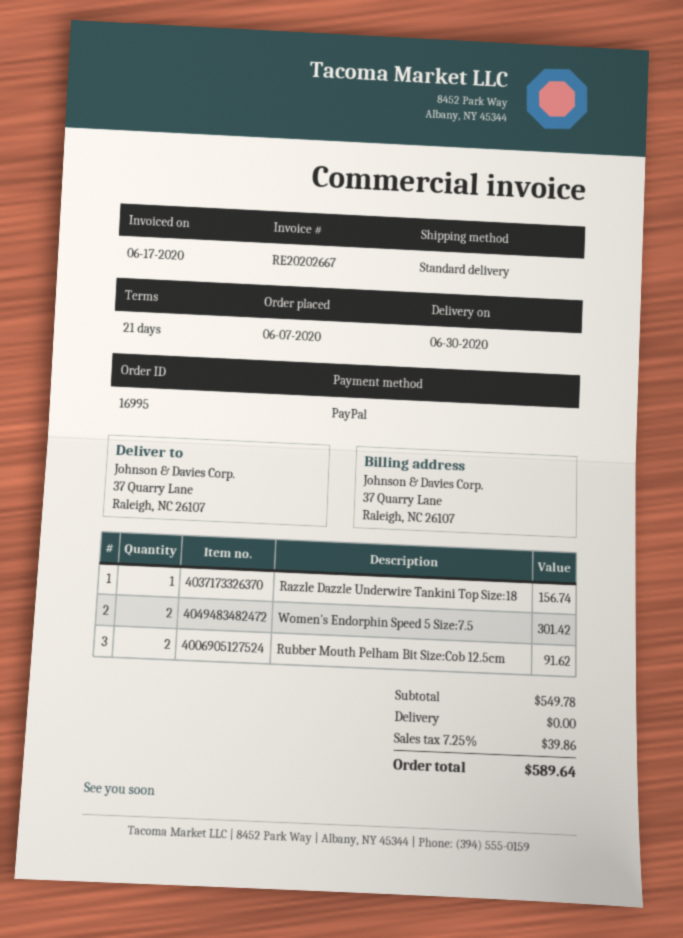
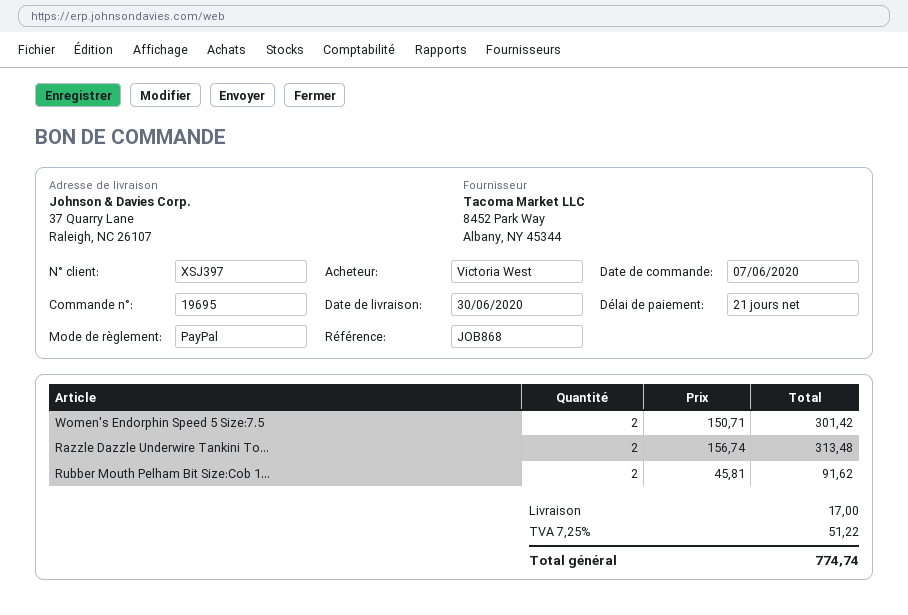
order number: 16995 -> 19695
Razzle Dazzle Underwire Tankini Top Size:18: 1 for 156.74 -> 2 for 313.48
shipping: 0.00 -> 17.00
tax: 7.25% = 39.86 -> 7.25% = 51.22
total: 589.64 -> 774.74

